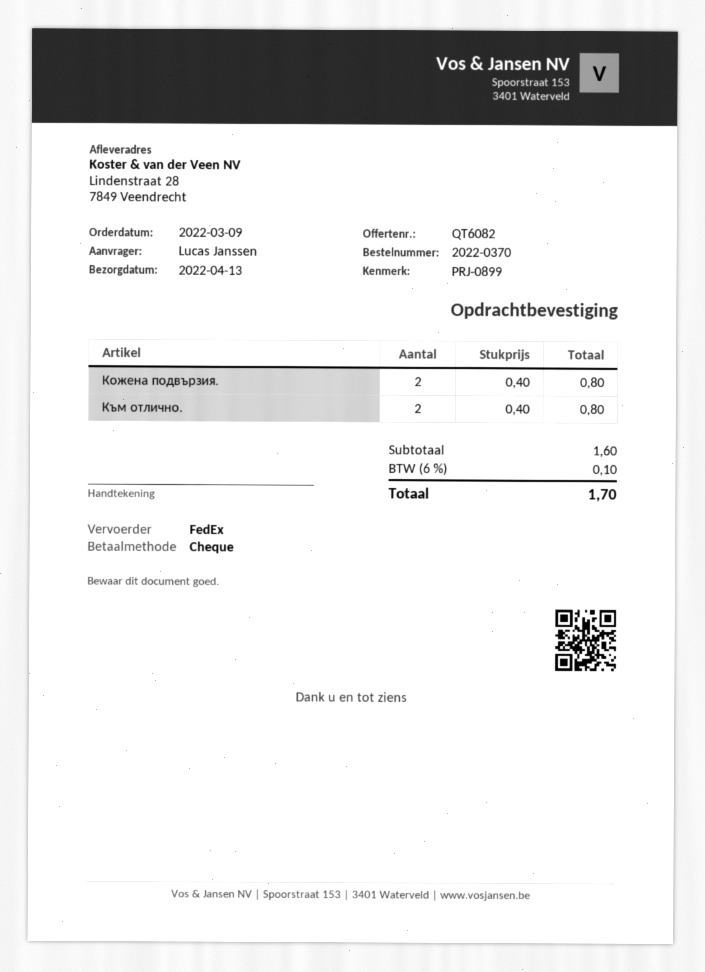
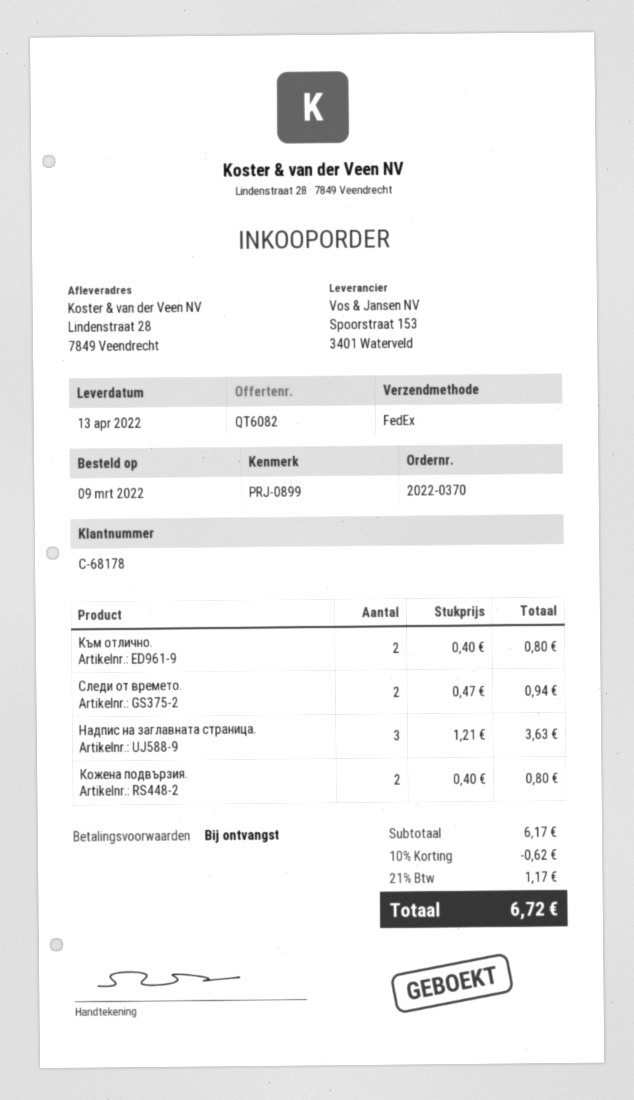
Следи от времето.: none -> 2 x 0.47 = 0.94
Надпис на заглавната страница.: none -> 3 x 1.21 = 3.63
subtotal: 1.60 -> 6.17
discount: none -> 10% = 0.62
tax: 6% = 0.10 -> 21% = 1.17
total: 1.70 -> 6.72

